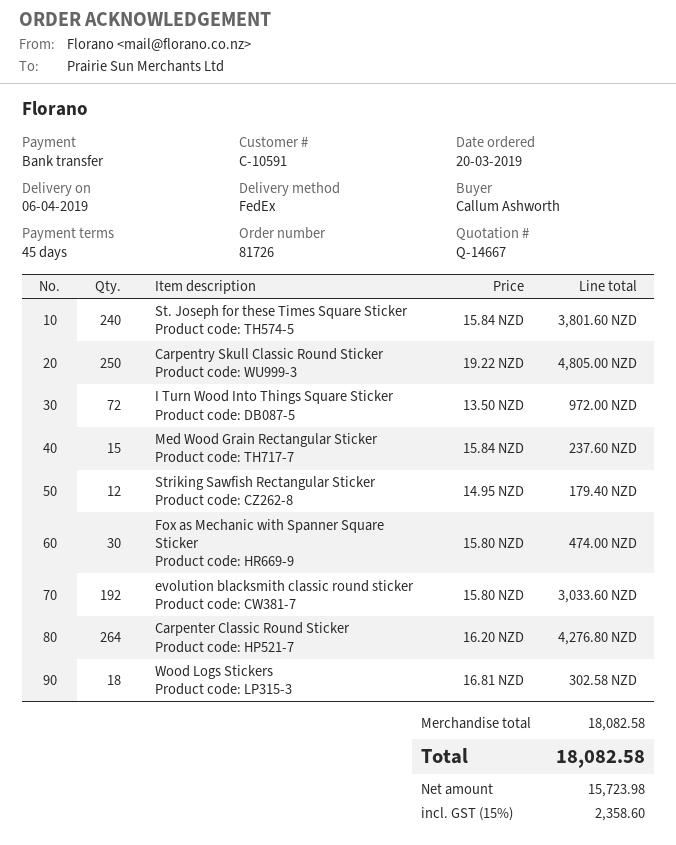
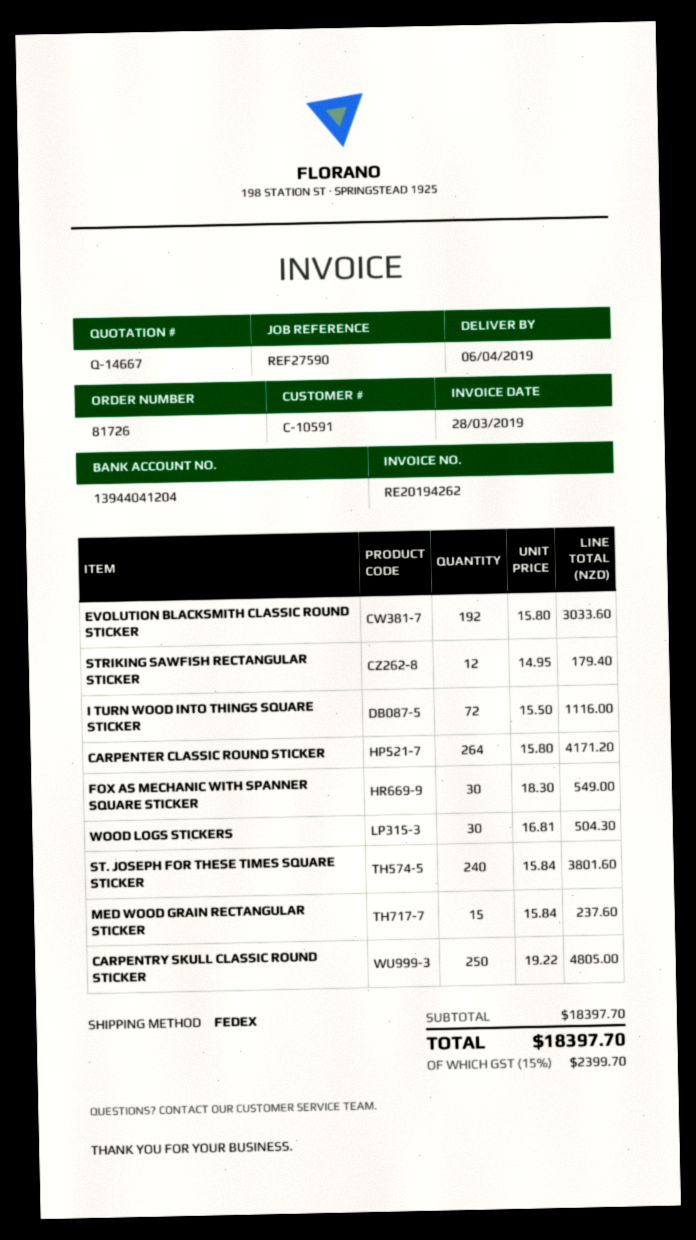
I Turn Wood Into Things Square Sticker: 72 x 13.50 = 972.00 -> 72 x 15.50 = 1116.00
Fox as Mechanic with Spanner Square Sticker: 30 x 15.80 = 474.00 -> 30 x 18.30 = 549.00
Carpenter Classic Round Sticker: 264 x 16.20 = 4276.80 -> 264 x 15.80 = 4171.20
Wood Logs Stickers: 18 x 16.81 = 302.58 -> 30 x 16.81 = 504.30
subtotal: 18082.58 -> 18397.70
tax: 15% = 2358.60 -> 15% = 2399.70
total: 18082.58 -> 18397.70

